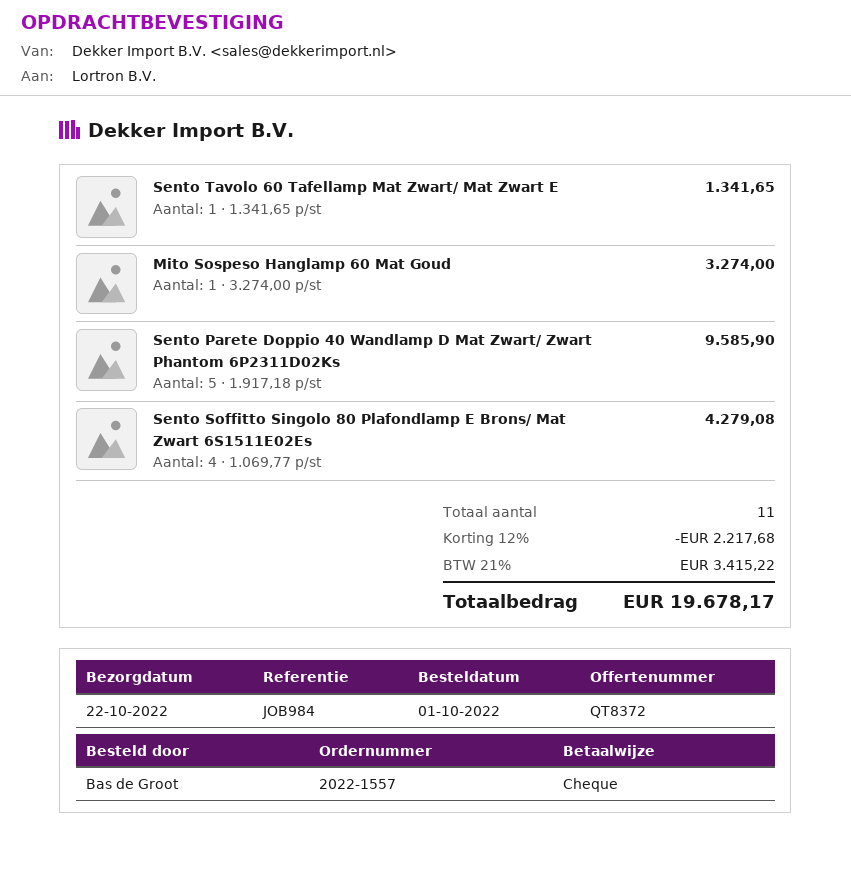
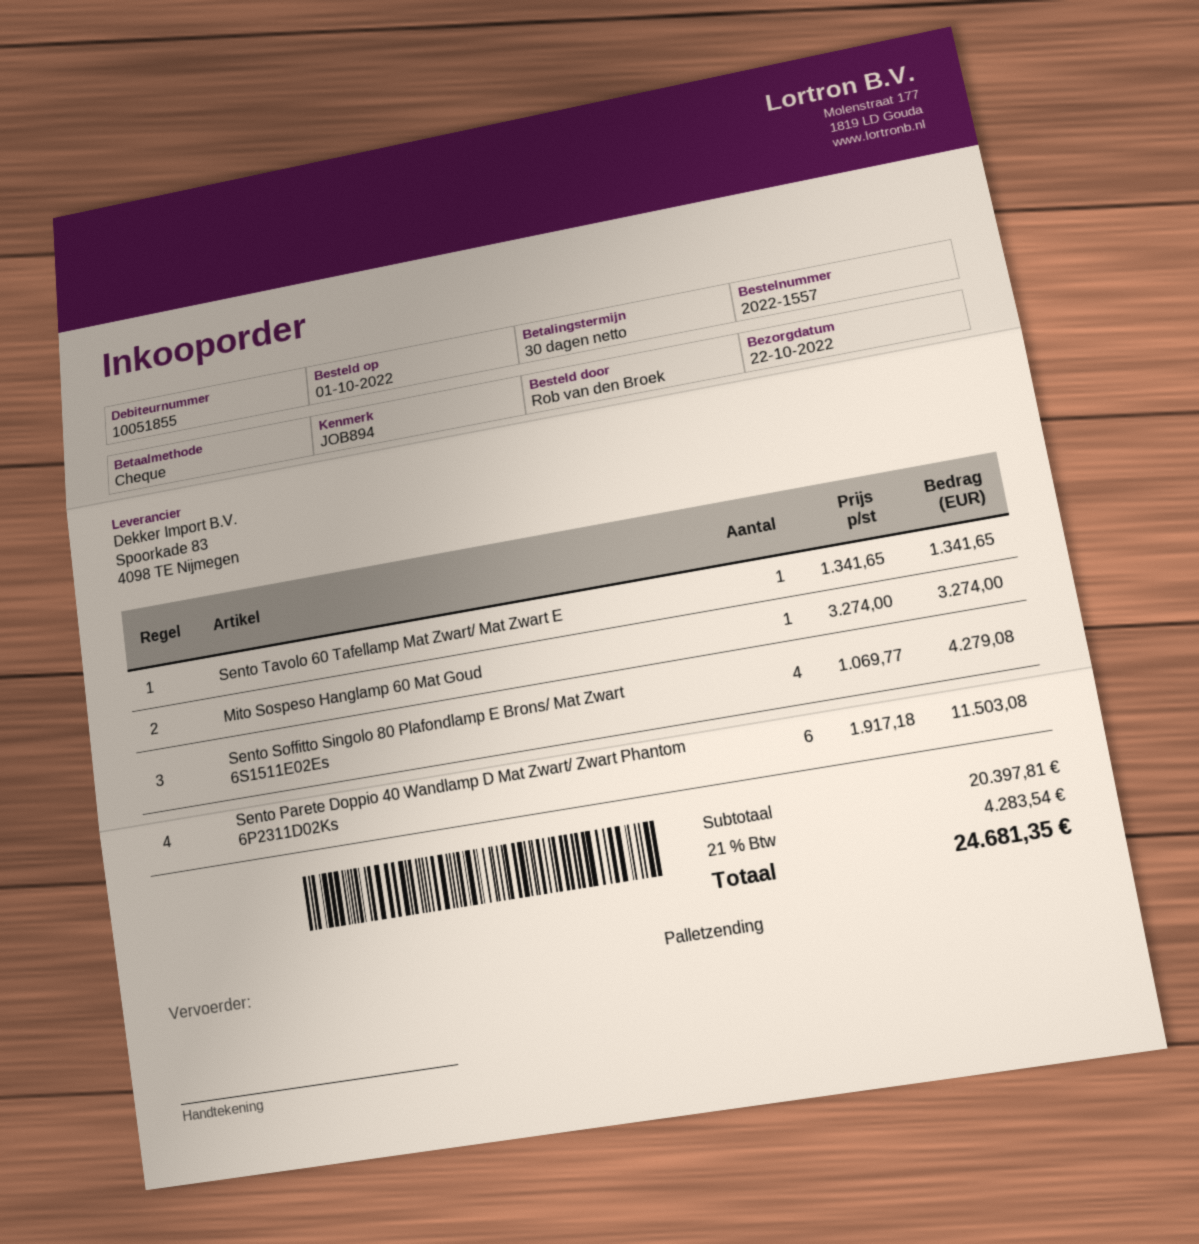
reference: JOB984 -> JOB894
ordered by: Bas de Groot -> Rob van den Broek
Sento Parete Doppio 40 Wandlamp D Mat Zwart/ Zwart Phantom 6P2311D02Ks: 5 x 1917.18 = 9585.90 -> 6 x 1917.18 = 11503.08
discount: 12% = 2217.68 -> none
tax: 21% = 3415.22 -> 21% = 4283.54
total: 19678.17 -> 24681.35

